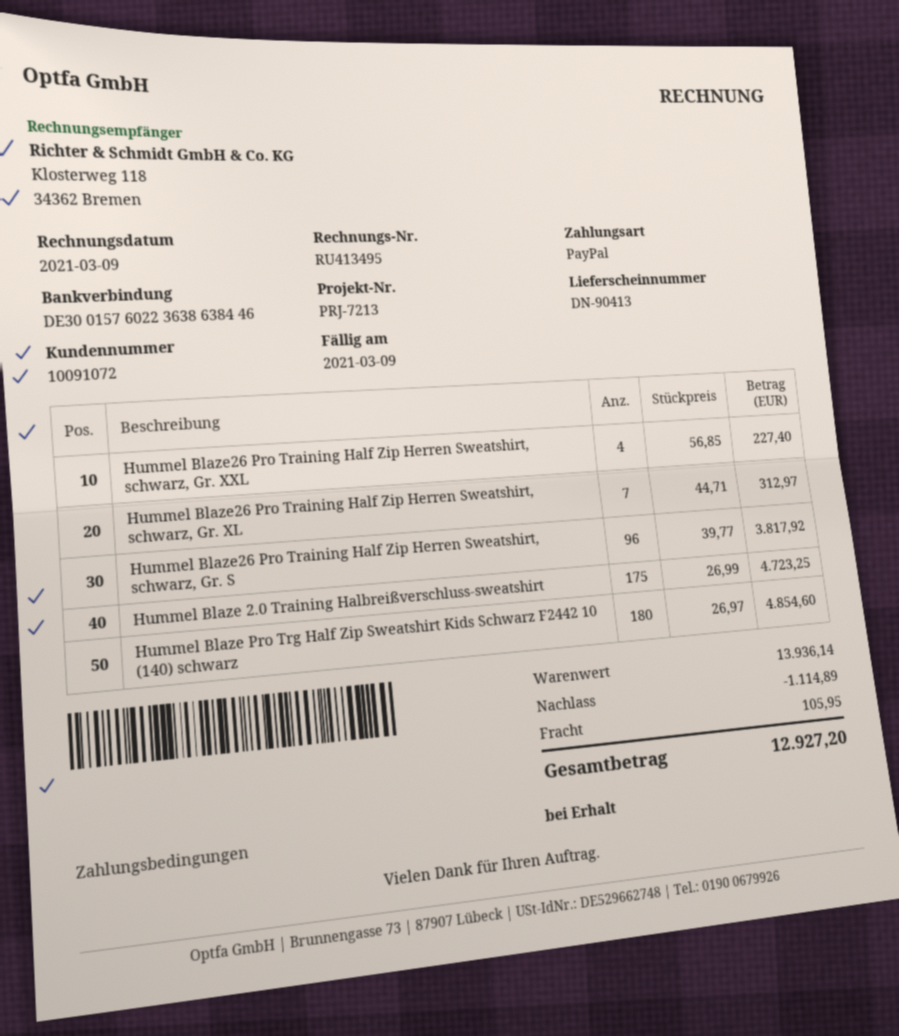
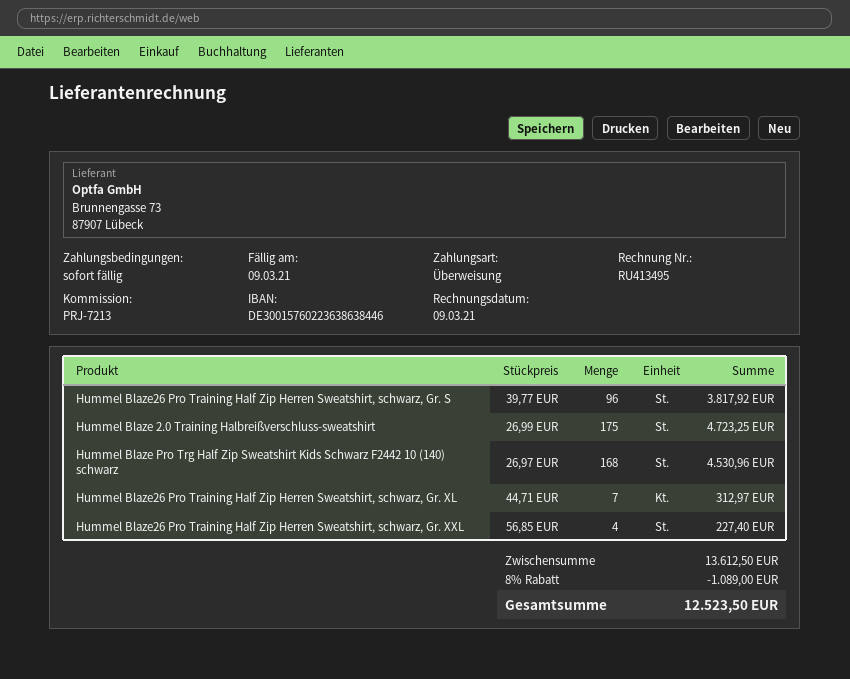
payment method: PayPal -> bank transfer
Hummel Blaze Pro Trg Half Zip Sweatshirt Kids Schwarz F2442 10 (140) schwarz: 180 x 26.97 = 4854.60 -> 168 x 26.97 = 4530.96
subtotal: 13936.14 -> 13612.50
discount: 1114.89 -> 1089.00
shipping: 105.95 -> none
total: 12927.20 -> 12523.50

